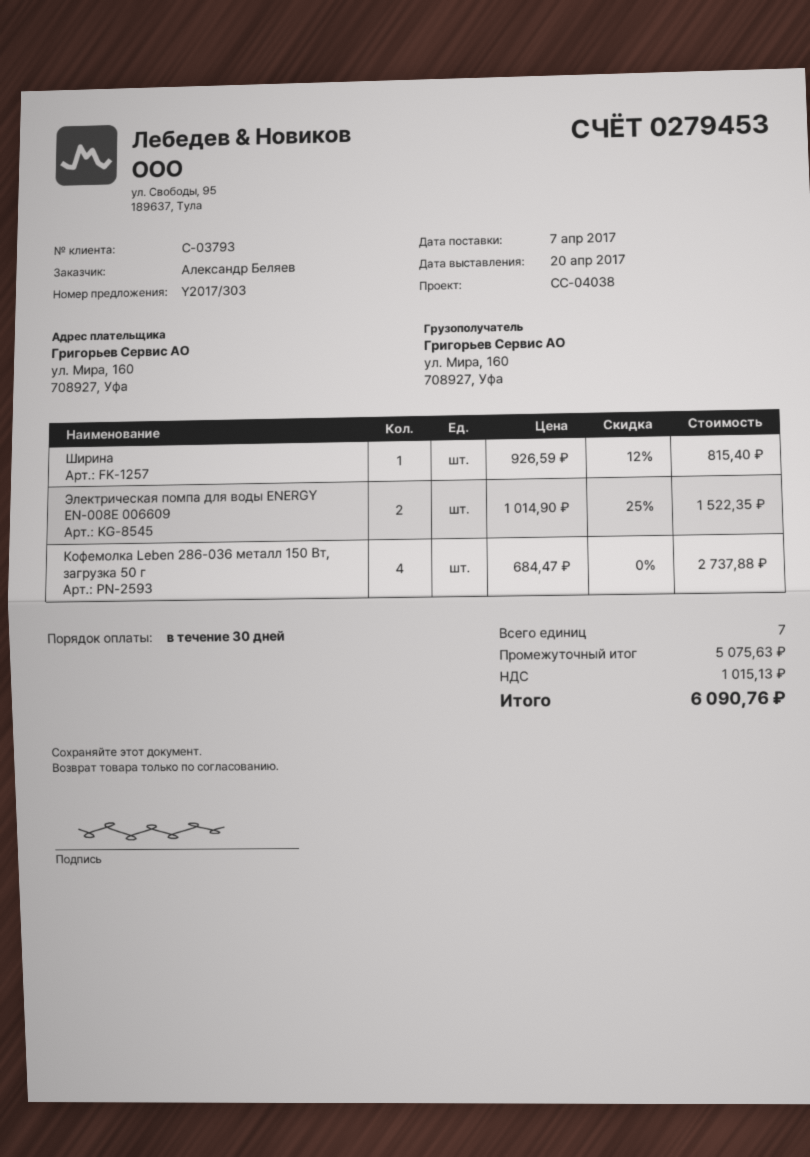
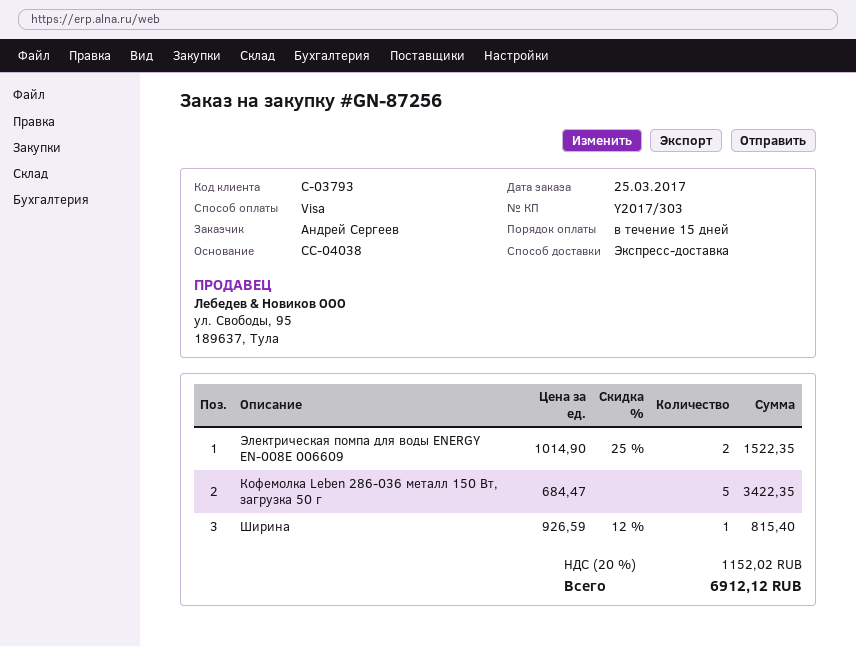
payment terms: 30 days -> 15 days
ordered by: Александр Беляев -> Андрей Сергеев
Кофемолка Leben 286-036 металл 150 Вт, загрузка 50 г: 4 x 684.47 = 2737.88 -> 5 x 684.47 = 3422.35
tax: 1015.13 -> 1152.02
total: 6090.76 -> 6912.12

